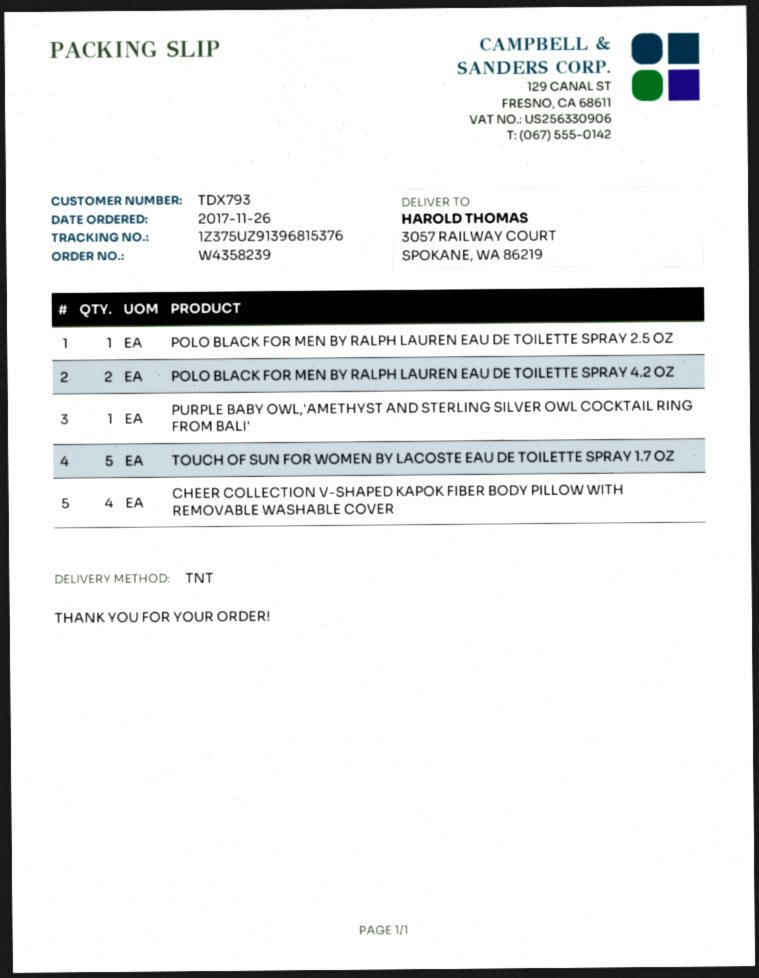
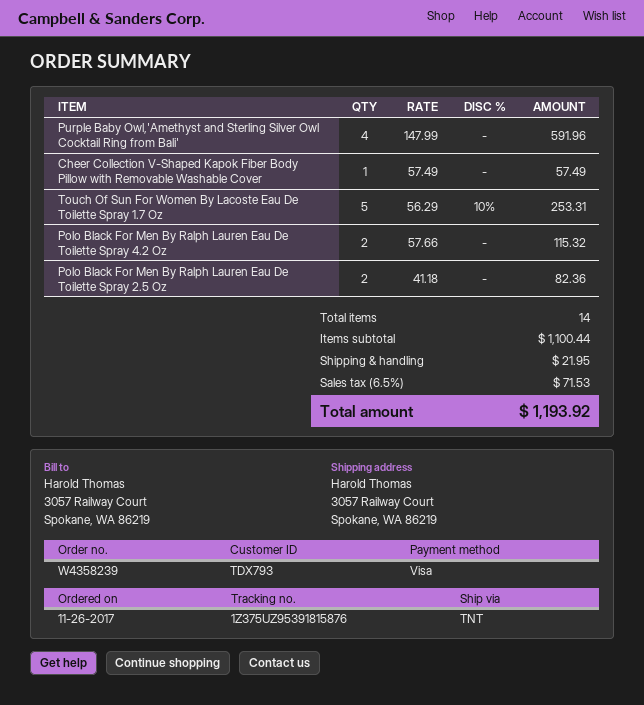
tracking number: 1Z375UZ91396815376 -> 1Z375UZ95391815876
POLO BLACK FOR MEN BY RALPH LAUREN EAU DE TOILETTE SPRAY 2.5 OZ: 1 -> 2
PURPLE BABY OWL,'AMETHYST AND STERLING SILVER OWL COCKTAIL RING FROM BALI': 1 -> 4
CHEER COLLECTION V-SHAPED KAPOK FIBER BODY PILLOW WITH REMOVABLE WASHABLE COVER: 4 -> 1

